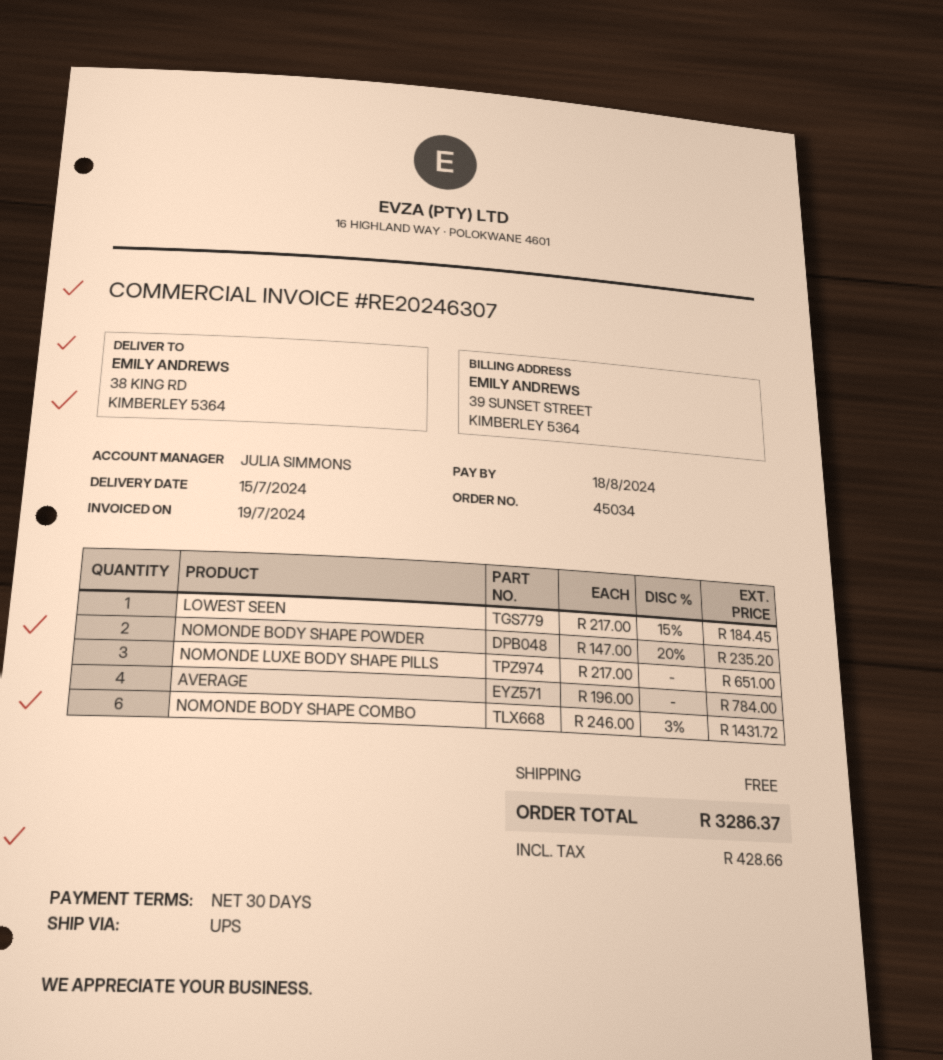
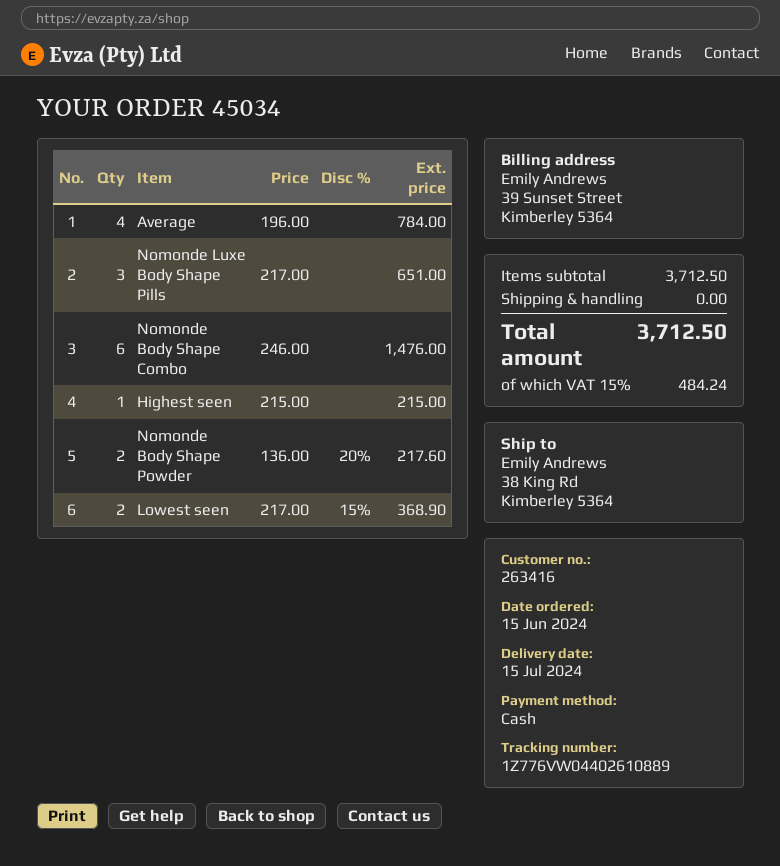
LOWEST SEEN: 1 x 217.00 - 15% = 184.45 -> 2 x 217.00 - 15% = 368.90
NOMONDE BODY SHAPE POWDER: 2 x 147.00 - 20% = 235.20 -> 2 x 136.00 - 20% = 217.60
NOMONDE BODY SHAPE COMBO: 6 x 246.00 - 3% = 1431.72 -> 6 x 246.00 = 1476.00
Highest seen: none -> 1 x 215.00 = 215.00
tax: 428.66 -> 484.24
total: 3286.37 -> 3712.50

